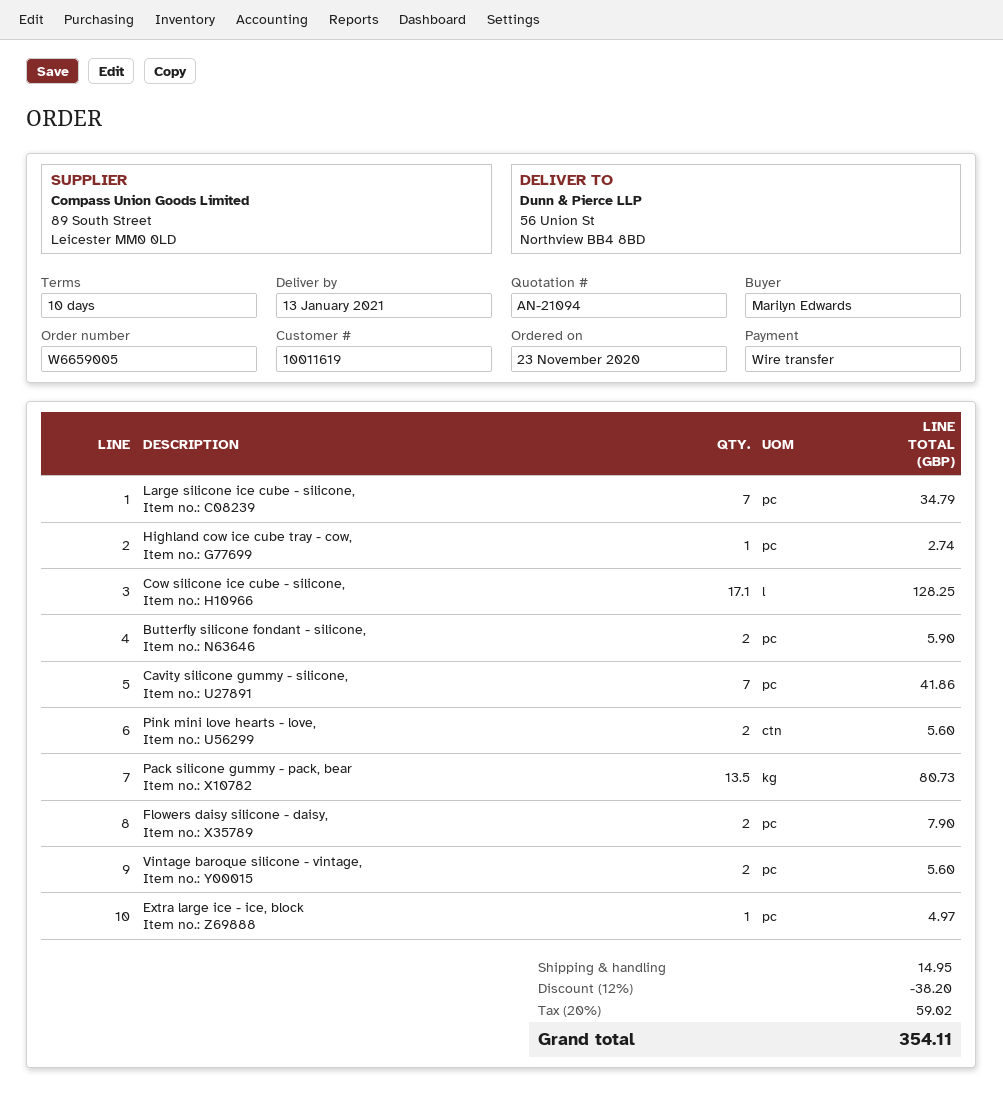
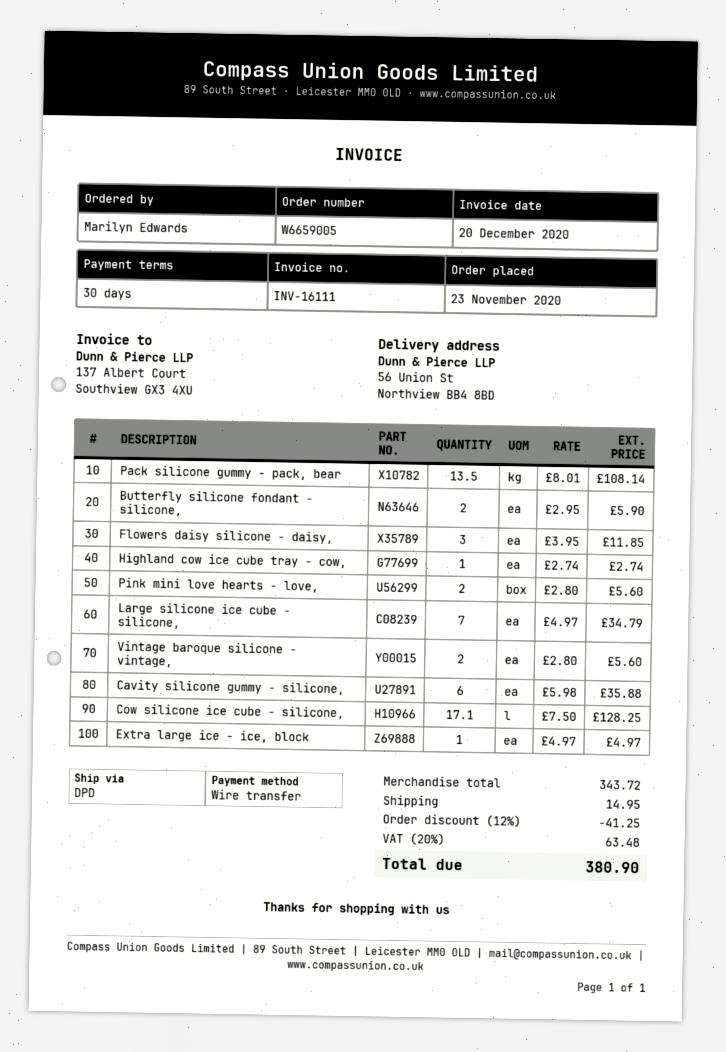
payment terms: 10 days -> 30 days
Cavity silicone gummy - silicone,: 7 for 41.86 -> 6 for 35.88
Pack silicone gummy - pack, bear: 13.5 for 80.73 -> 13.5 for 108.14
Flowers daisy silicone - daisy,: 2 for 7.90 -> 3 for 11.85
discount: 12% = 38.20 -> 12% = 41.25
tax: 20% = 59.02 -> 20% = 63.48
total: 354.11 -> 380.90

